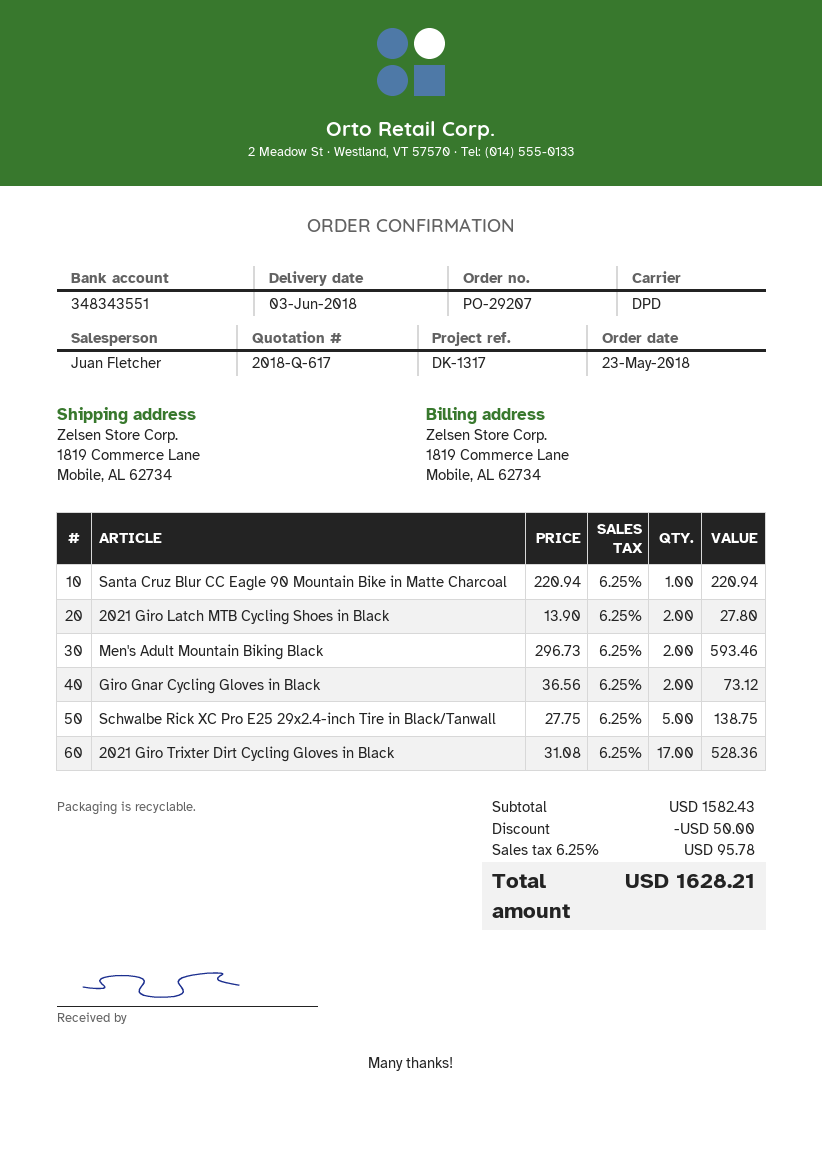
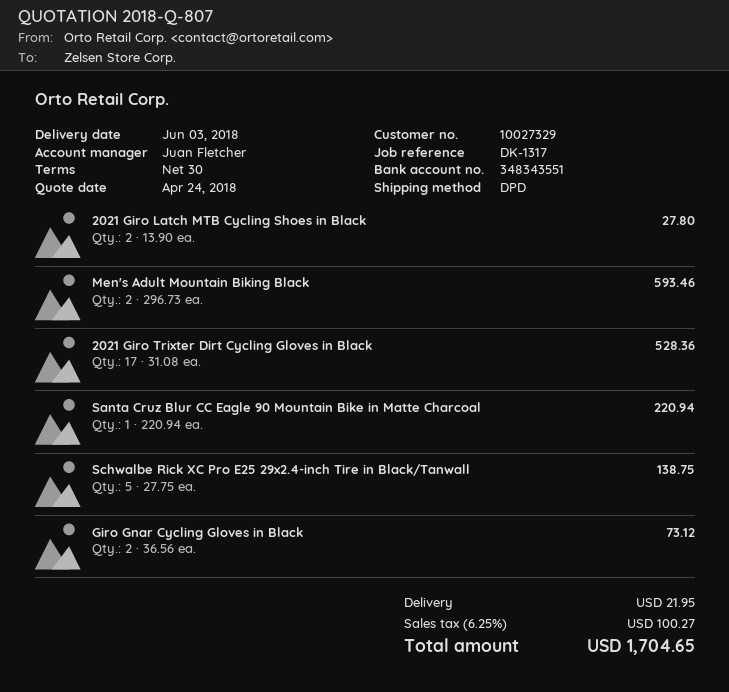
quote number: 2018-Q-617 -> 2018-Q-807
discount: 50.00 -> none
shipping: none -> 21.95
tax: 6.25% = 95.78 -> 6.25% = 100.27
total: 1628.21 -> 1704.65

